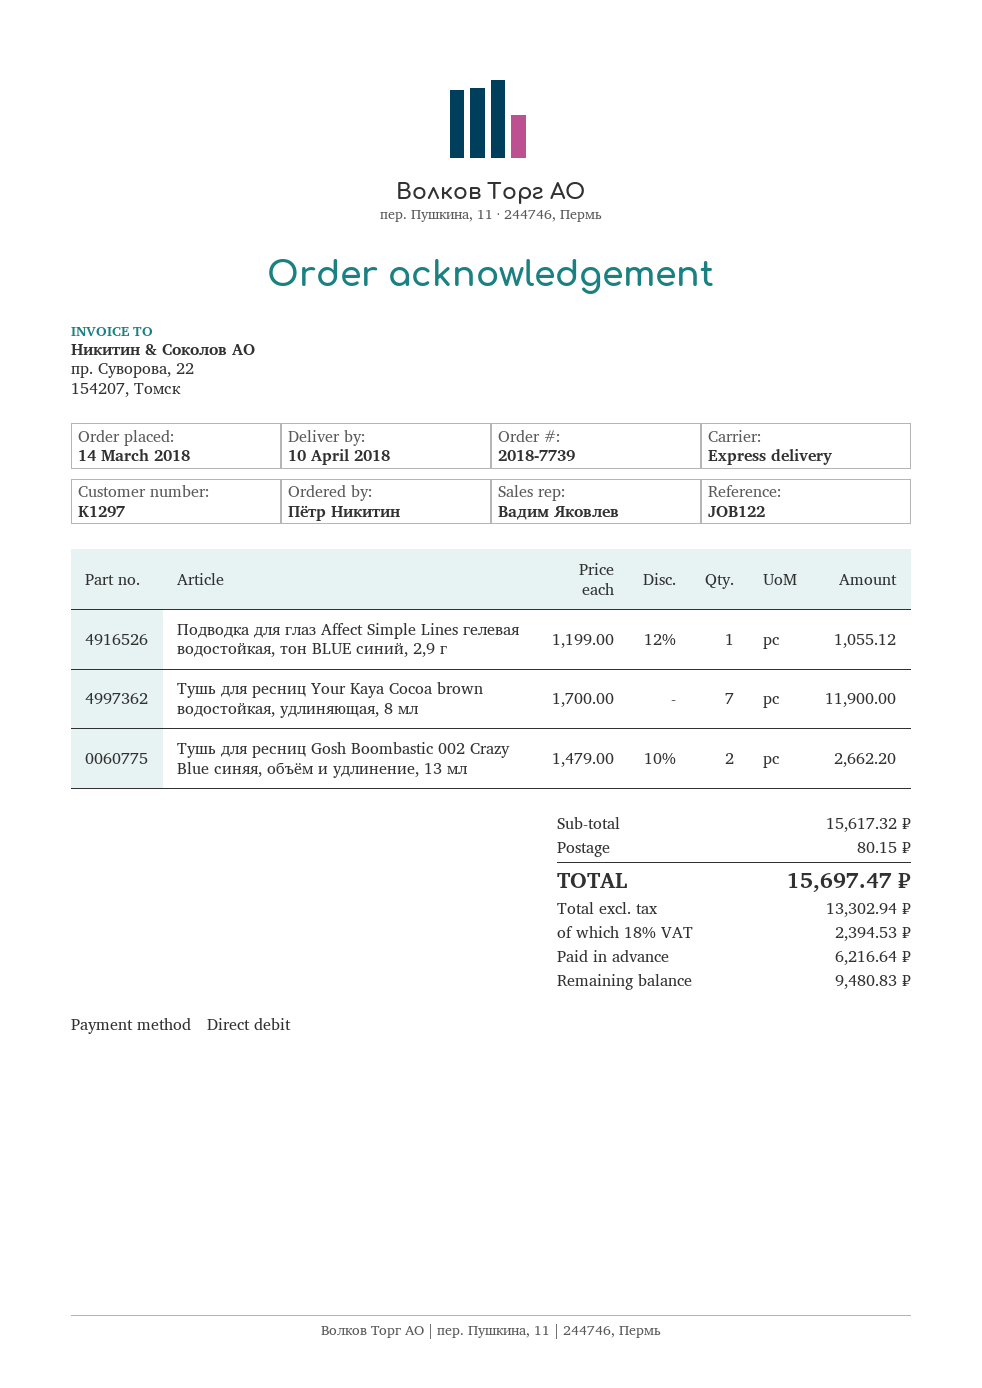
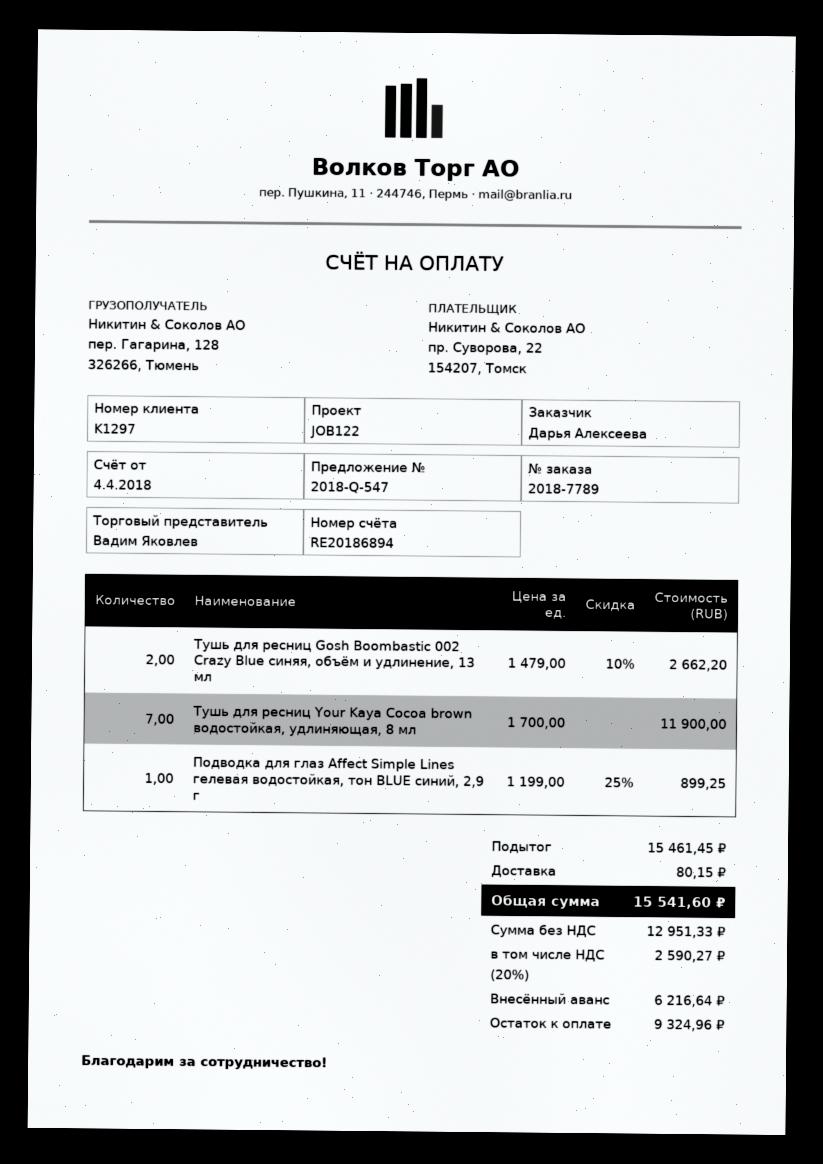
order number: 2018-7739 -> 2018-7789
ordered by: Пётр Никитин -> Дарья Алексеева
Подводка для глаз Affect Simple Lines гелевая водостойкая, тон BLUE синий, 2,9 г: 1 x 1199.00 - 12% = 1055.12 -> 1 x 1199.00 - 25% = 899.25
subtotal: 15617.32 -> 15461.45
net: 13302.94 -> 12951.33
tax: 18% = 2394.53 -> 20% = 2590.27
total: 15697.47 -> 15541.60
balance: 9480.83 -> 9324.96

